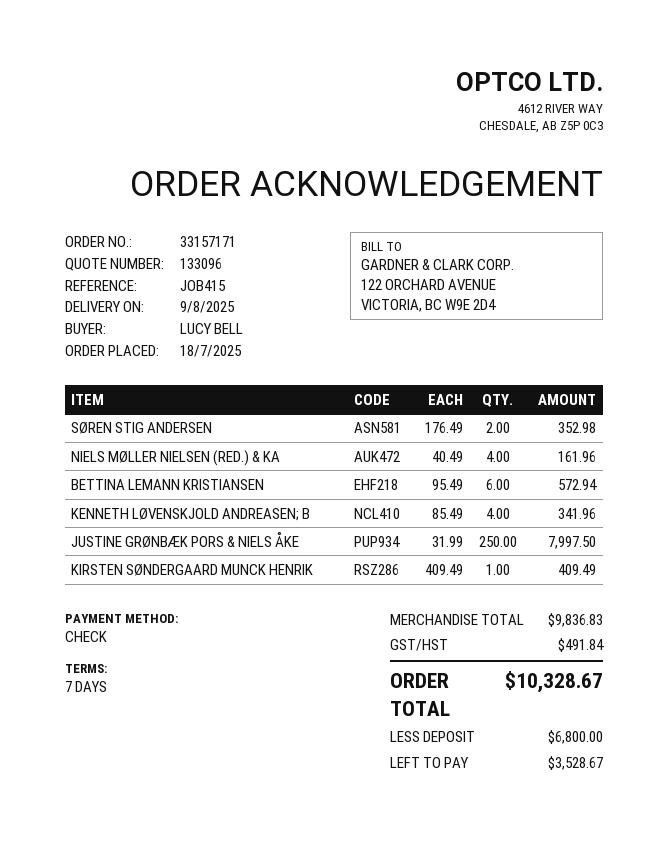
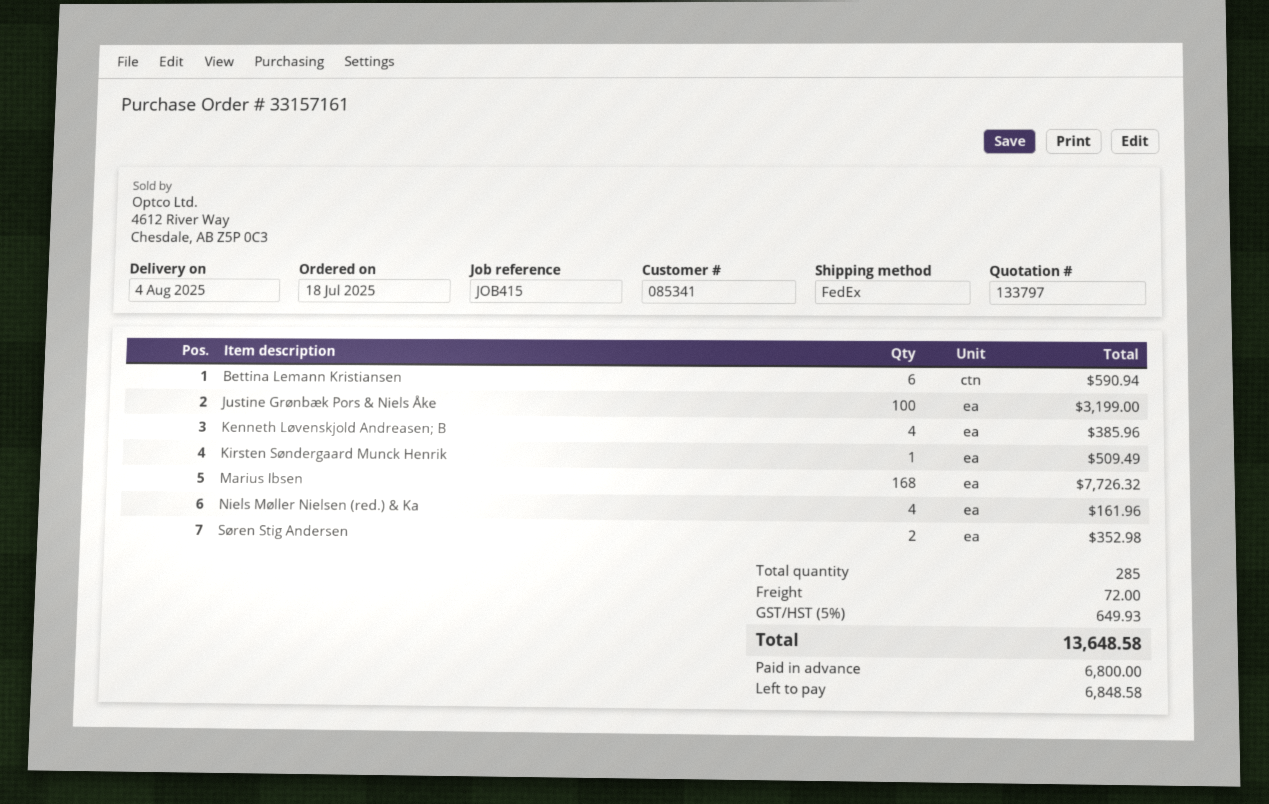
quote number: 133096 -> 133797
order number: 33157171 -> 33157161
delivery date: 2025-08-09 -> 2025-08-04
BETTINA LEMANN KRISTIANSEN: 6 for 572.94 -> 6 for 590.94
KENNETH LØVENSKJOLD ANDREASEN; B: 4 for 341.96 -> 4 for 385.96
JUSTINE GRØNBÆK PORS & NIELS ÅKE: 250 for 7997.50 -> 100 for 3199.00
KIRSTEN SØNDERGAARD MUNCK HENRIK: 1 for 409.49 -> 1 for 509.49
Marius Ibsen: none -> 168 for 7726.32
shipping: none -> 72.00
tax: 491.84 -> 649.93
total: 10328.67 -> 13648.58
balance: 3528.67 -> 6848.58

